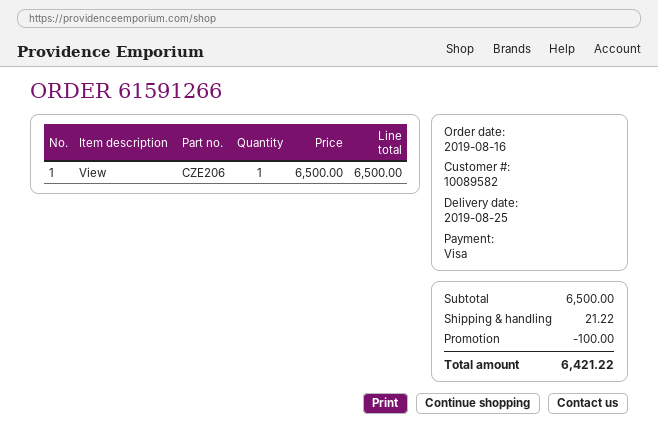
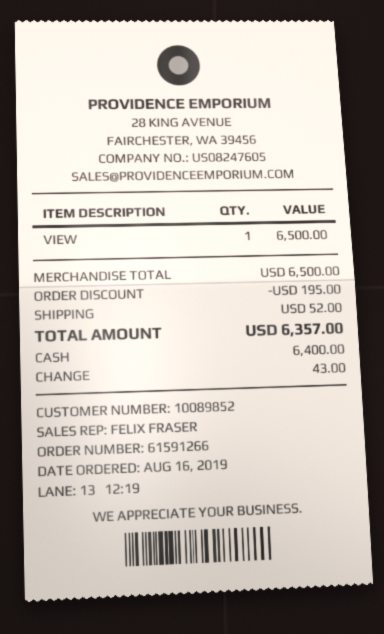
customer number: 10089582 -> 10089852
payment method: Visa -> cash
discount: 100.00 -> 195.00
shipping: 21.22 -> 52.00
total: 6421.22 -> 6357.00

